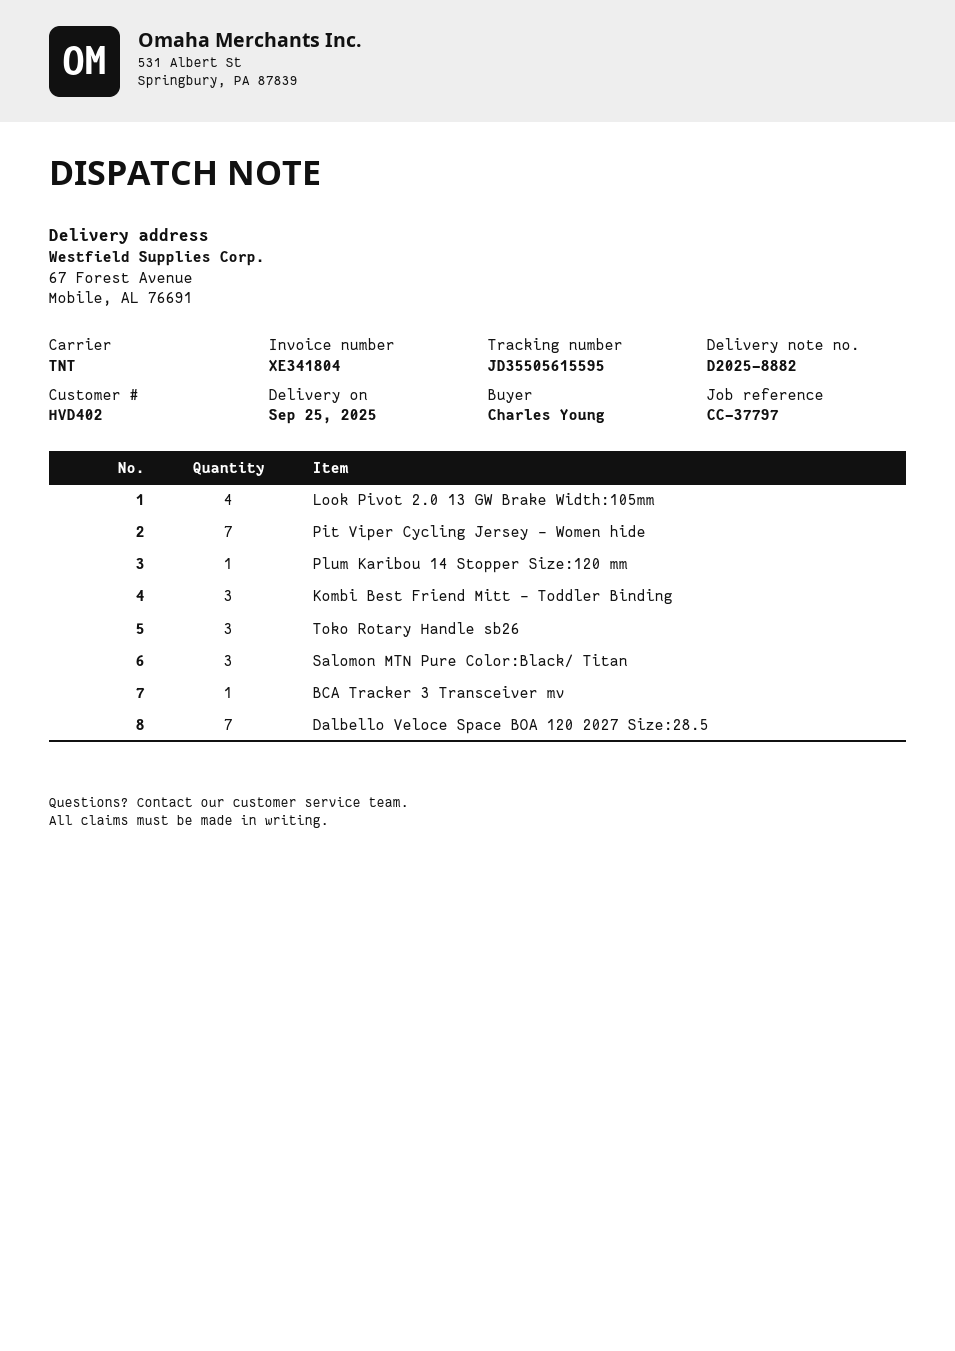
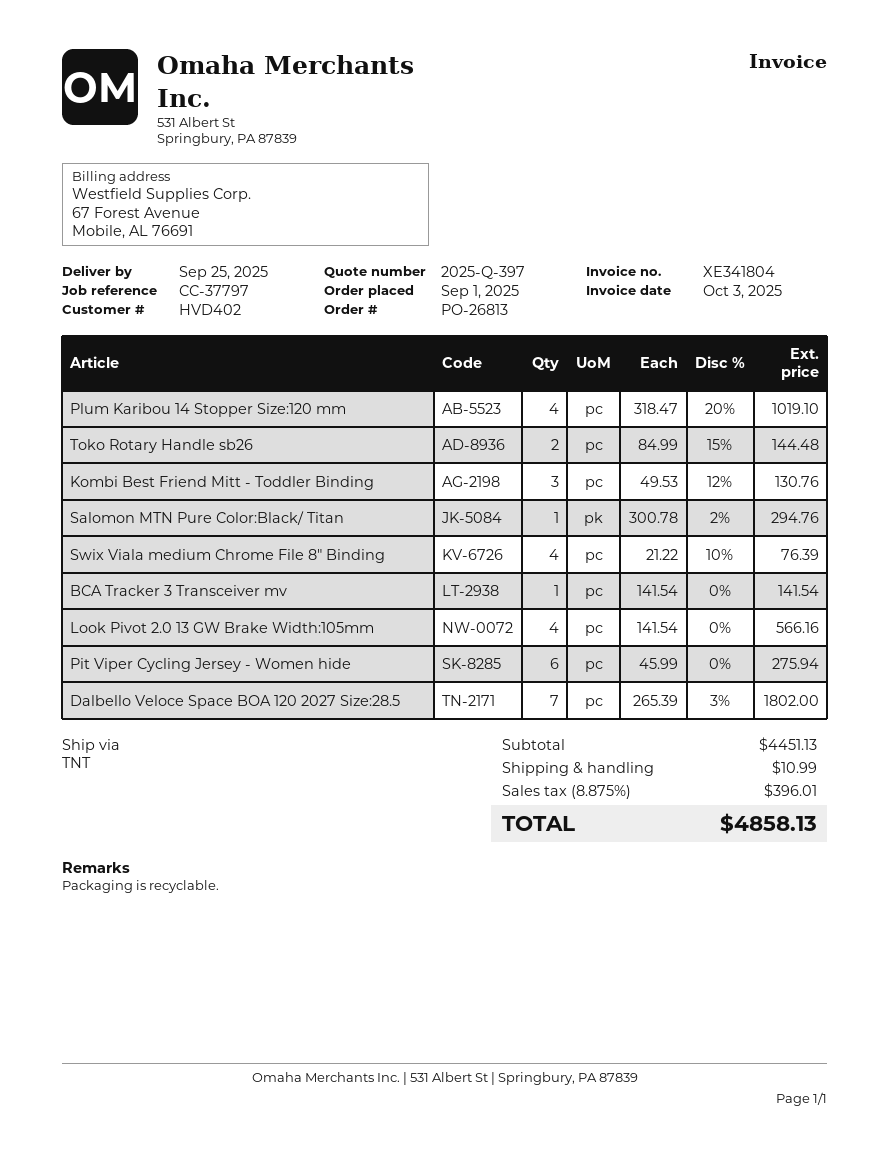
Pit Viper Cycling Jersey - Women hide: 7 -> 6
Plum Karibou 14 Stopper Size:120 mm: 1 -> 4
Toko Rotary Handle sb26: 3 -> 2
Salomon MTN Pure Color:Black/ Titan: 3 -> 1
Swix Viala medium Chrome File 8" Binding: none -> 4

